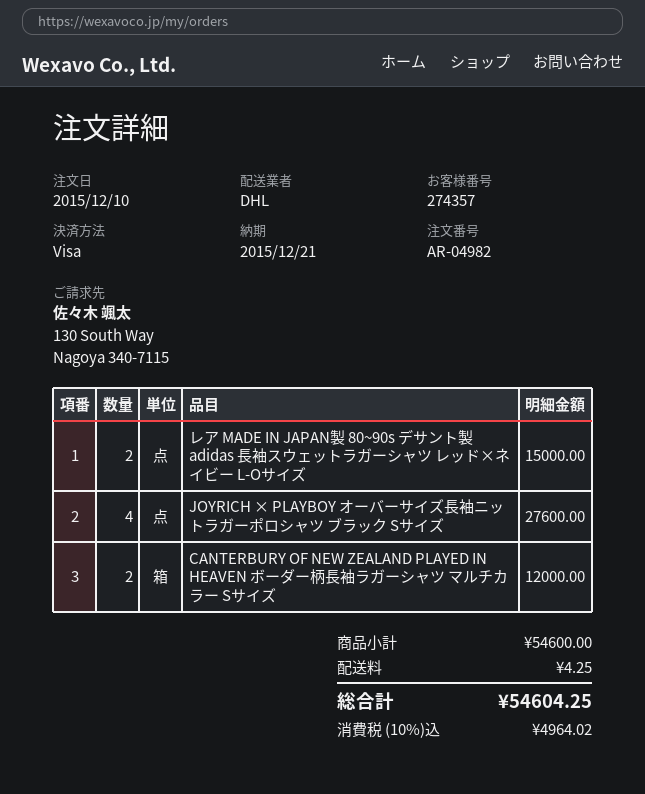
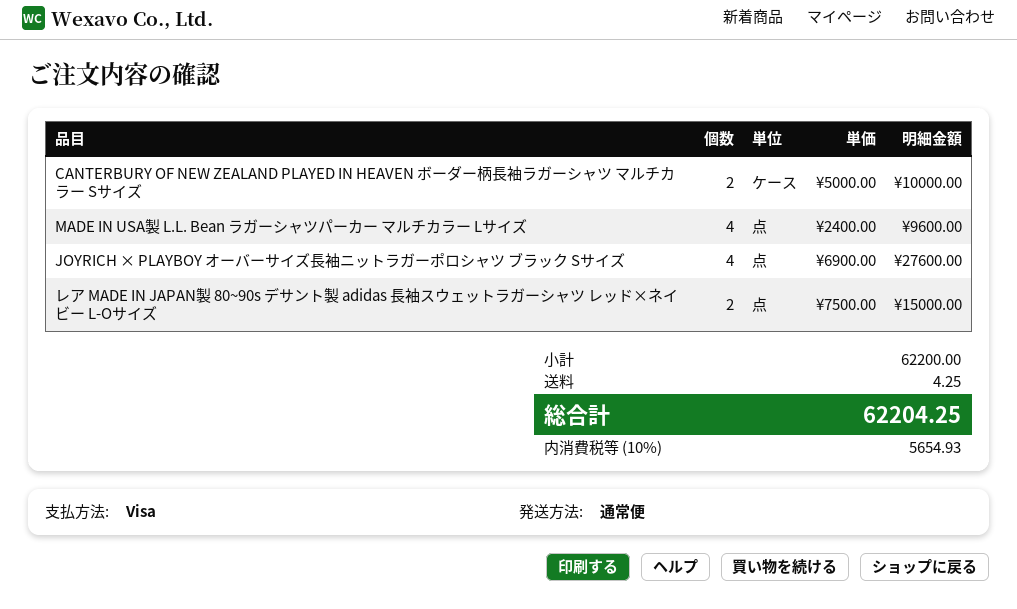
shipping method: DHL -> standard
CANTERBURY OF NEW ZEALAND PLAYED IN HEAVEN ボーダー柄長袖ラガーシャツ マルチカラー Sサイズ: 2 for 12000.00 -> 2 for 10000.00
MADE IN USA製 L.L. Bean ラガーシャツパーカー マルチカラー Lサイズ: none -> 4 for 9600.00
subtotal: 54600.00 -> 62200.00
tax: 10% = 4964.02 -> 10% = 5654.93
total: 54604.25 -> 62204.25

